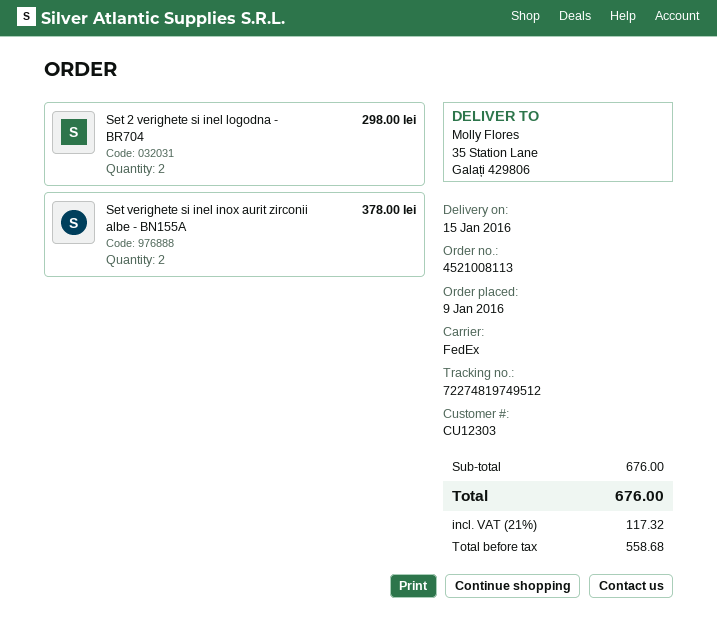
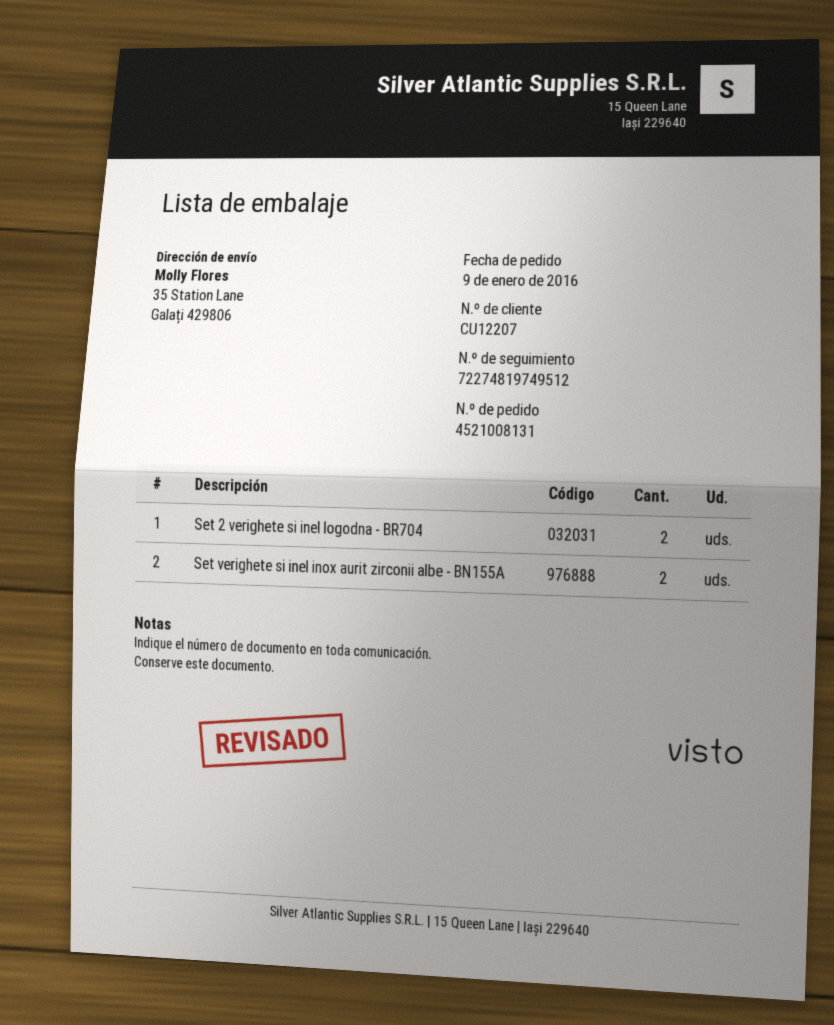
order number: 4521008113 -> 4521008131
customer number: CU12303 -> CU12207

